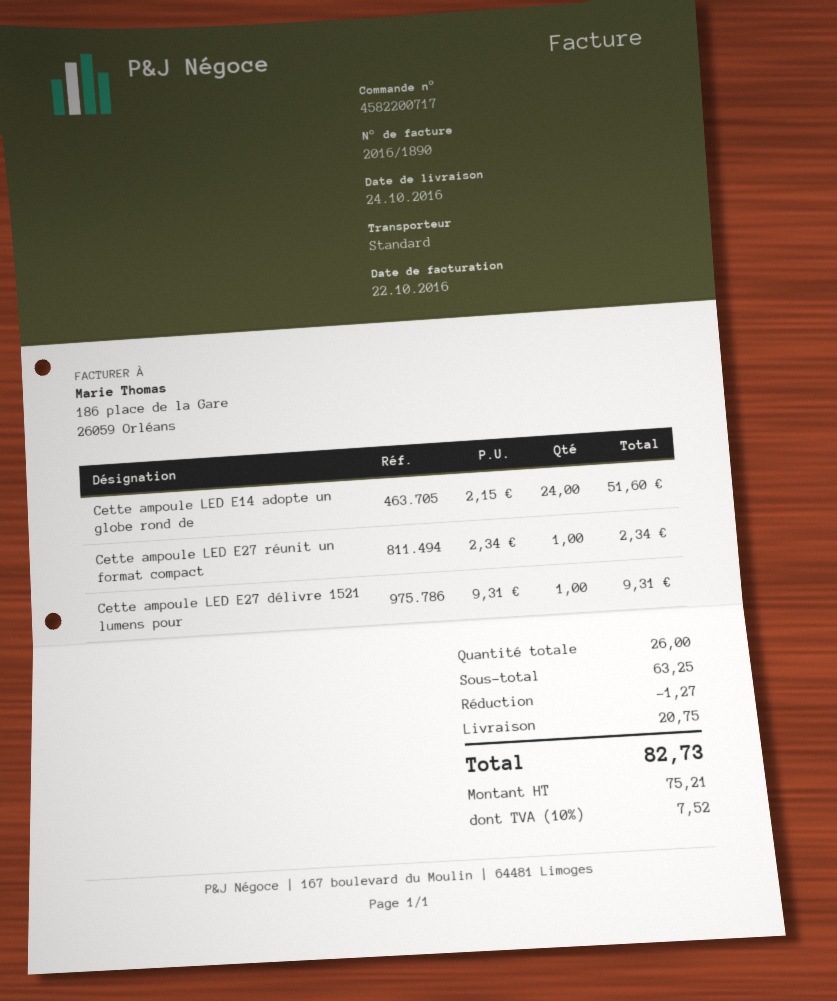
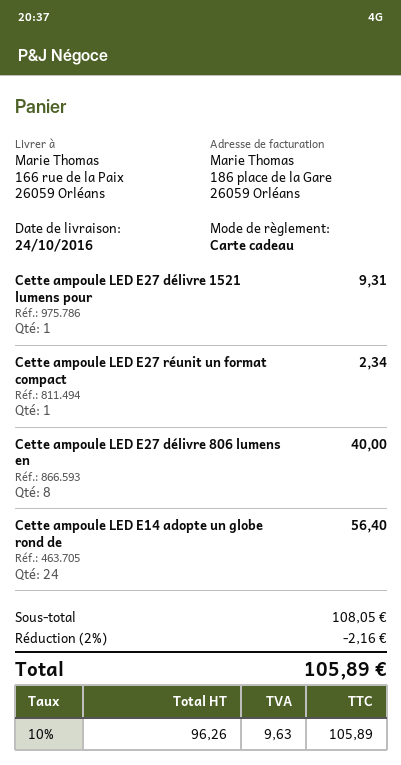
Cette ampoule LED E14 adopte un globe rond de: 24 for 51.60 -> 24 for 56.40
Cette ampoule LED E27 délivre 806 lumens en: none -> 8 for 40.00
subtotal: 63.25 -> 108.05
discount: 1.27 -> 2.16
shipping: 20.75 -> none
net: 75.21 -> 96.26
tax: 10% = 7.52 -> 10% = 9.63
total: 82.73 -> 105.89

